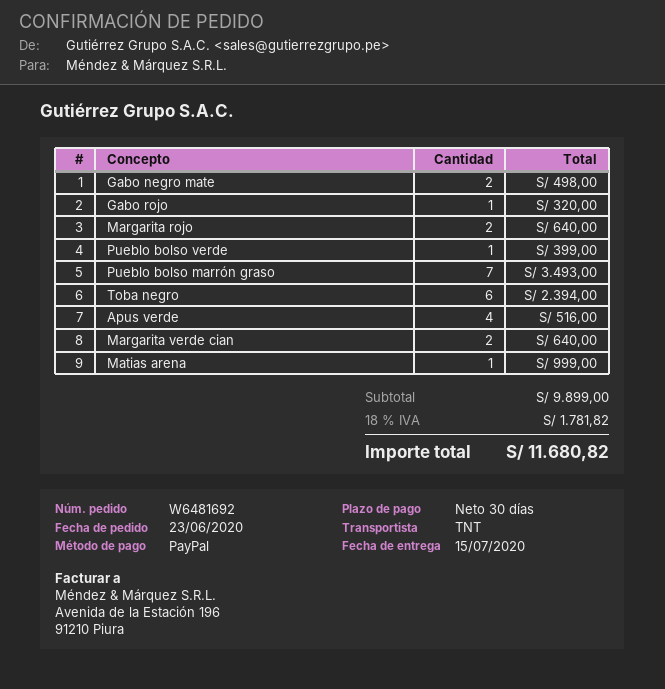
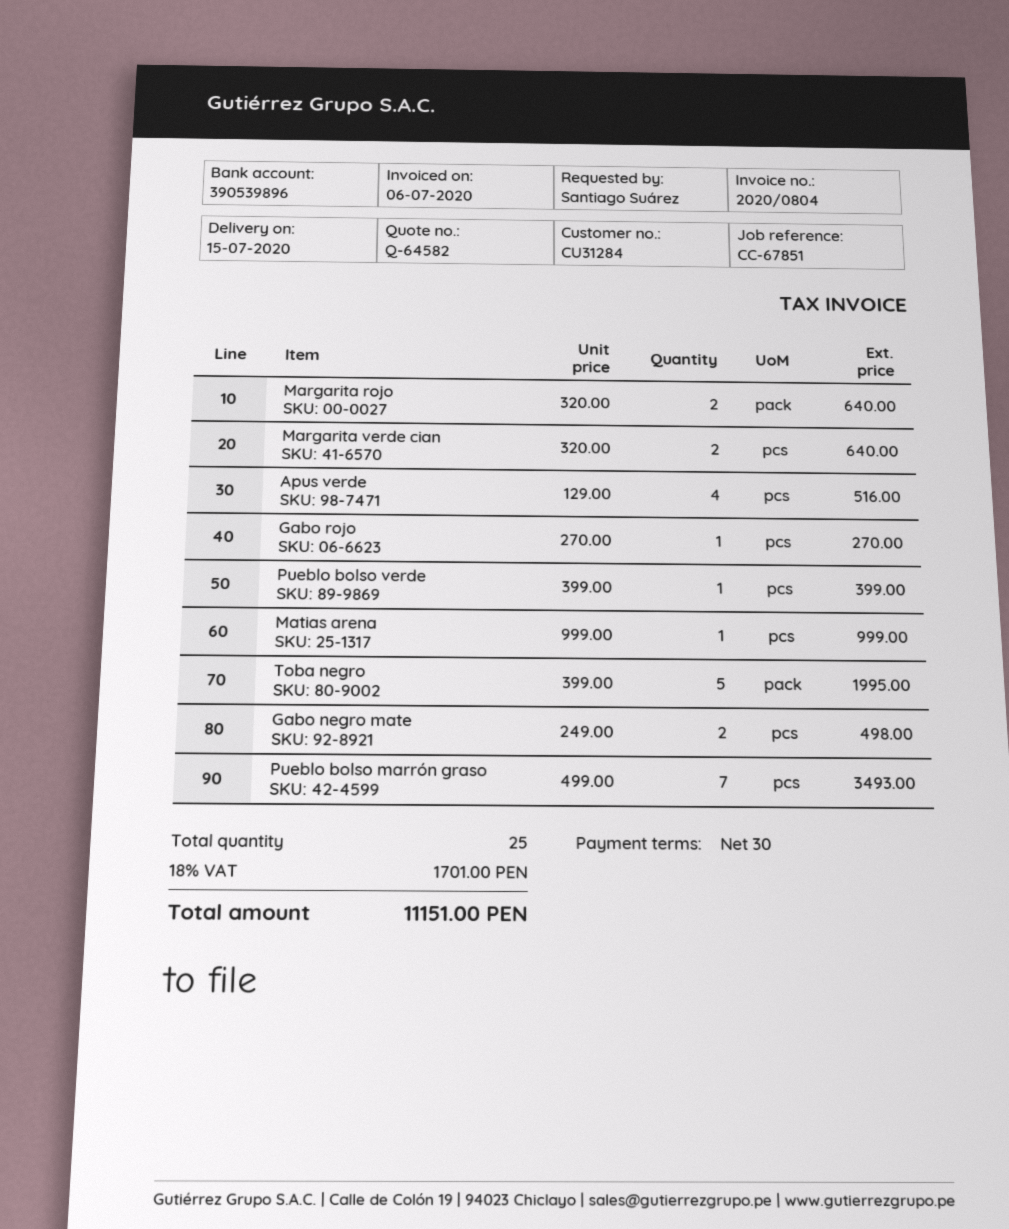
Gabo rojo: 1 for 320.00 -> 1 for 270.00
Toba negro: 6 for 2394.00 -> 5 for 1995.00
tax: 18% = 1781.82 -> 18% = 1701.00
total: 11680.82 -> 11151.00

